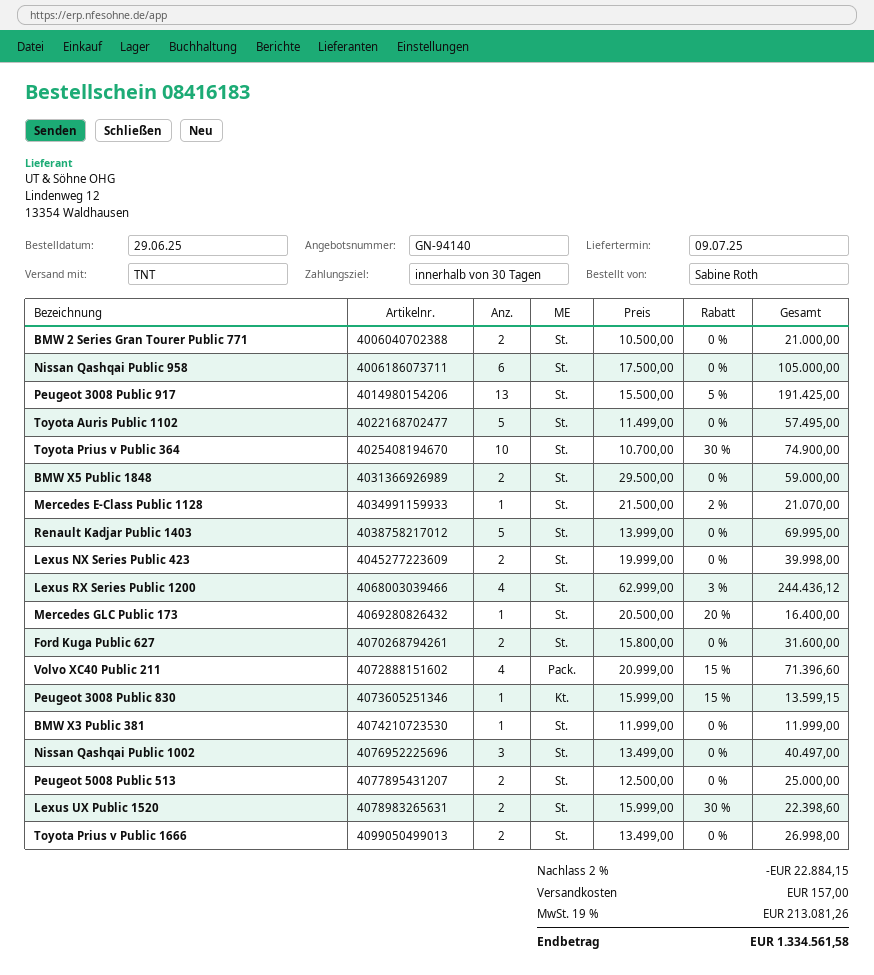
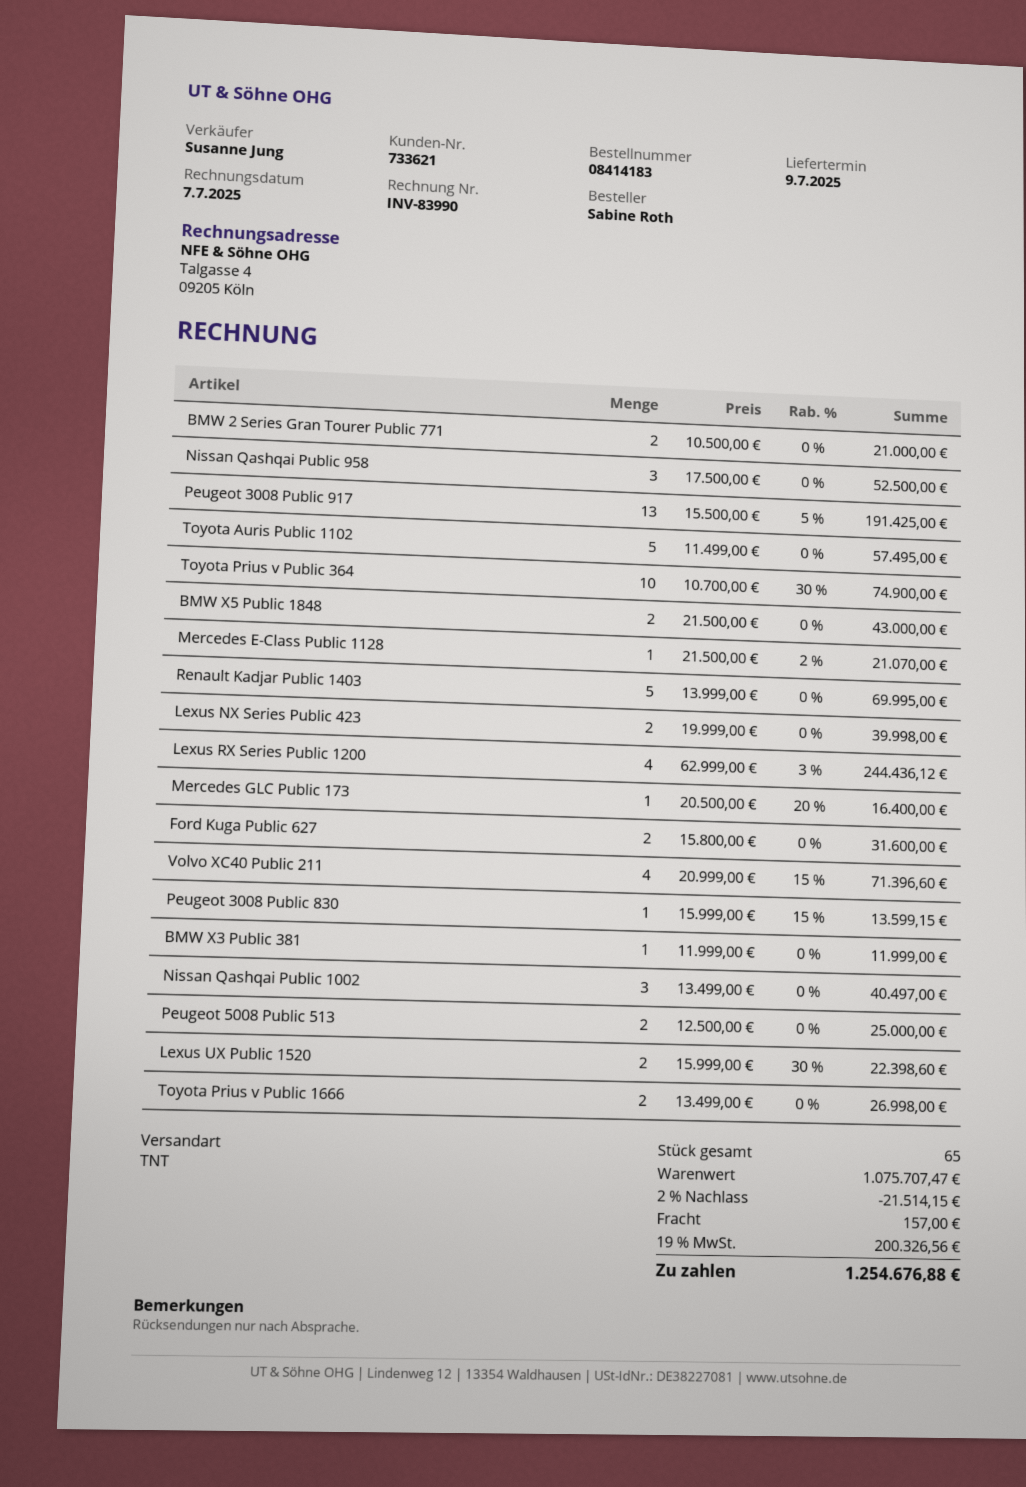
order number: 08416183 -> 08414183
Nissan Qashqai Public 958: 6 x 17500.00 = 105000.00 -> 3 x 17500.00 = 52500.00
BMW X5 Public 1848: 2 x 29500.00 = 59000.00 -> 2 x 21500.00 = 43000.00
discount: 2% = 22884.15 -> 2% = 21514.15
tax: 19% = 213081.26 -> 19% = 200326.56
total: 1334561.58 -> 1254676.88

